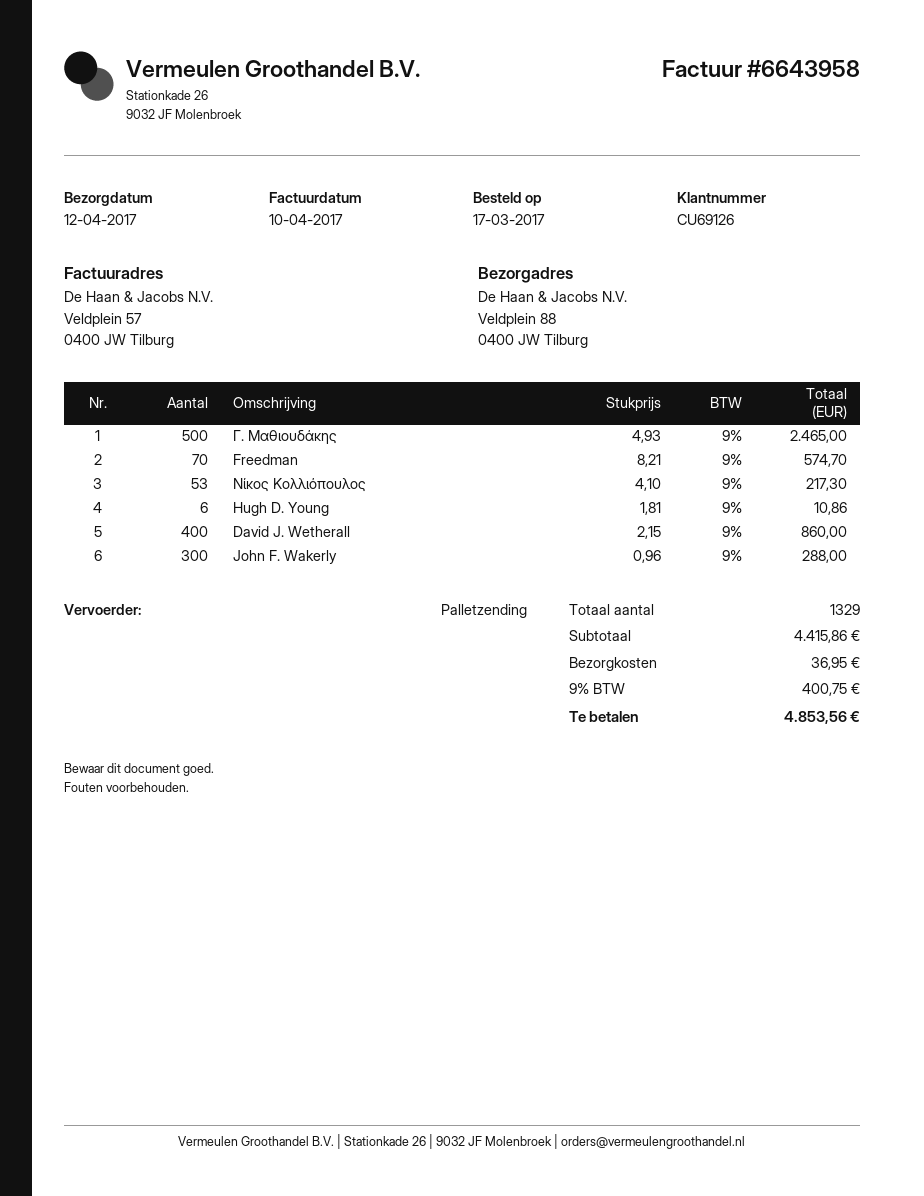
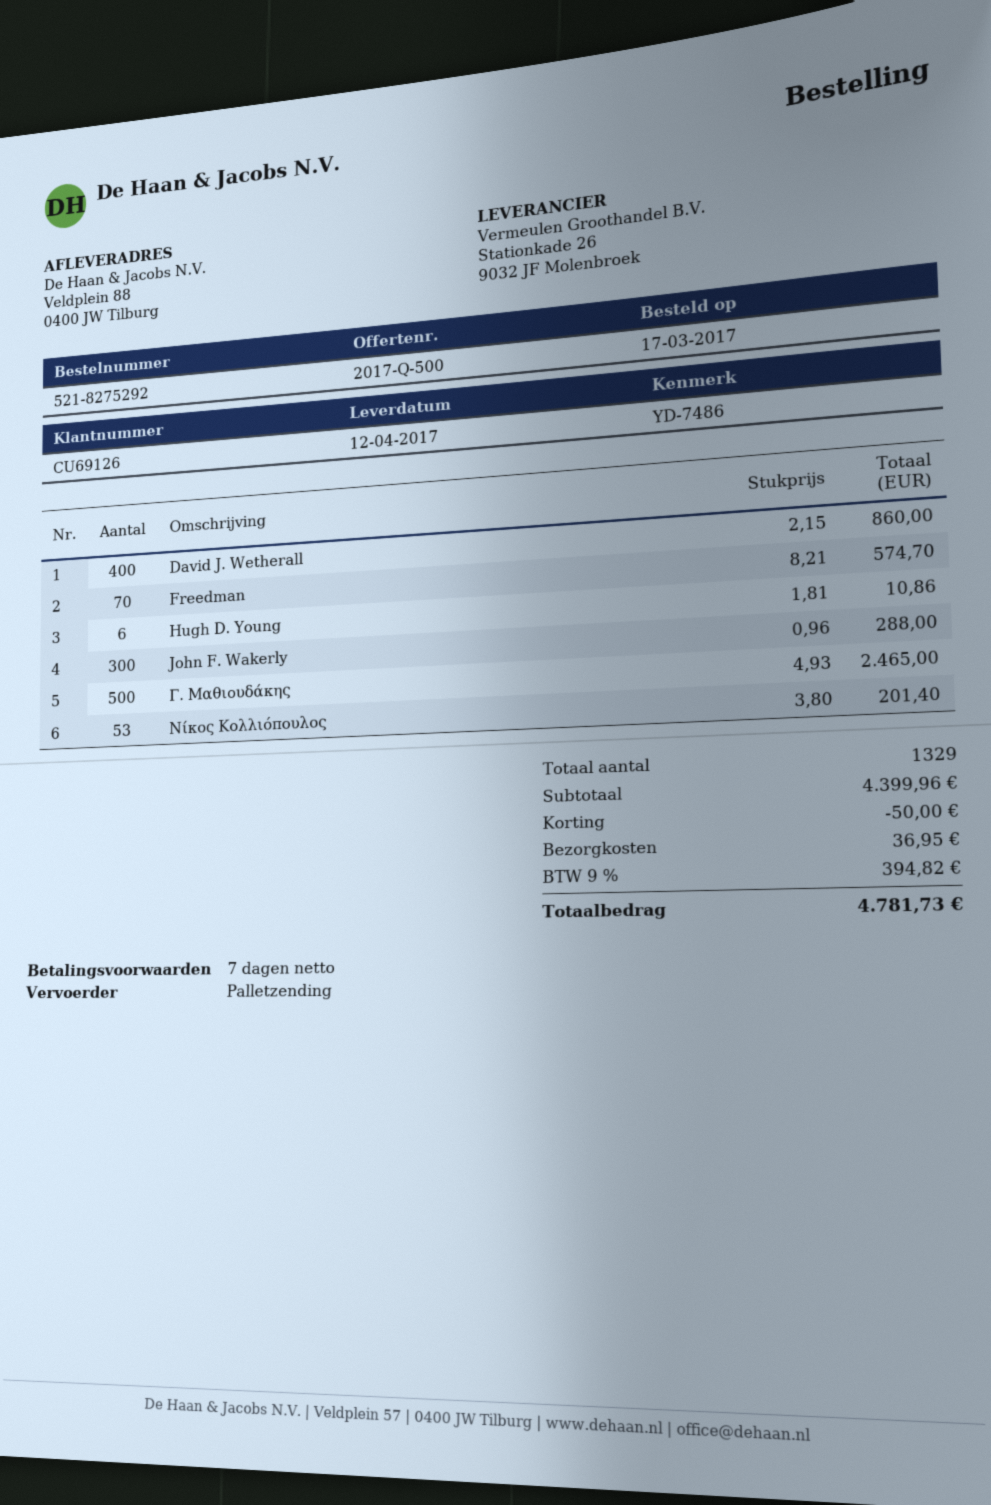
Νίκος Κολλιόπουλος: 53 x 4.10 = 217.30 -> 53 x 3.80 = 201.40
subtotal: 4415.86 -> 4399.96
discount: none -> 50.00
tax: 9% = 400.75 -> 9% = 394.82
total: 4853.56 -> 4781.73

